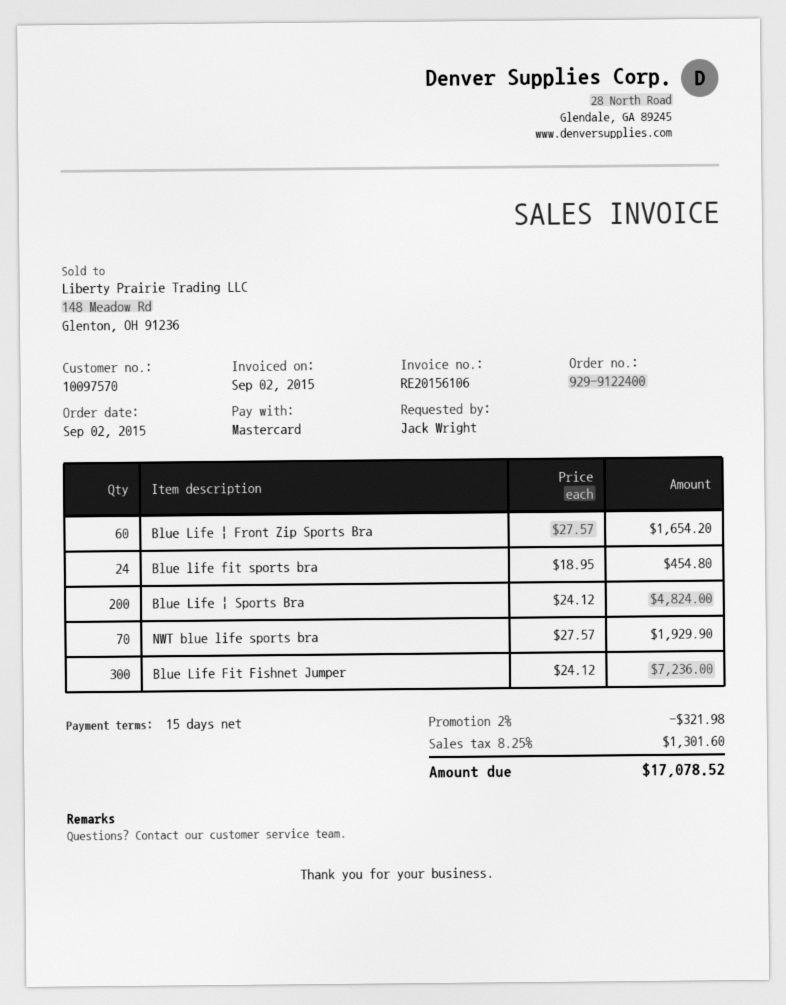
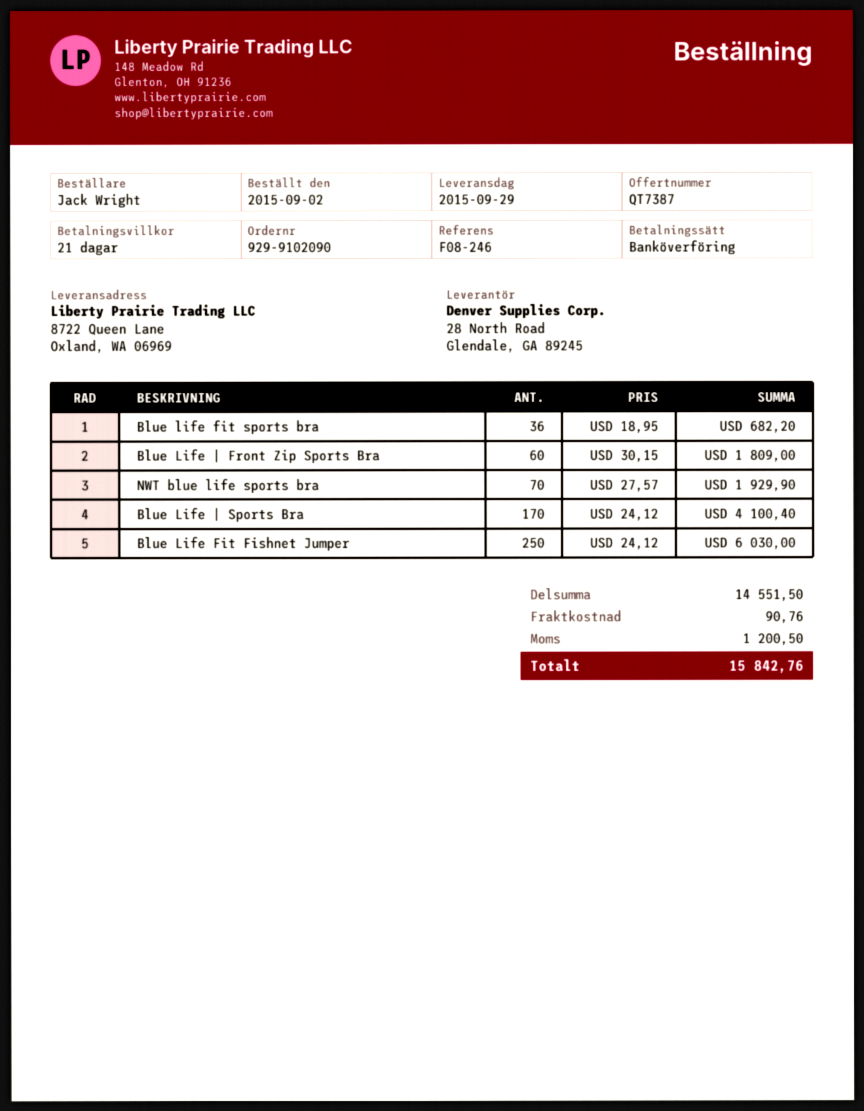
order number: 929-9122400 -> 929-9102090
payment terms: 15 days -> 21 days
payment method: Mastercard -> bank transfer
Blue Life | Front Zip Sports Bra: 60 x 27.57 = 1654.20 -> 60 x 30.15 = 1809.00
Blue life fit sports bra: 24 x 18.95 = 454.80 -> 36 x 18.95 = 682.20
Blue Life | Sports Bra: 200 x 24.12 = 4824.00 -> 170 x 24.12 = 4100.40
Blue Life Fit Fishnet Jumper: 300 x 24.12 = 7236.00 -> 250 x 24.12 = 6030.00
discount: 2% = 321.98 -> none
shipping: none -> 90.76
tax: 1301.60 -> 1200.50
total: 17078.52 -> 15842.76

